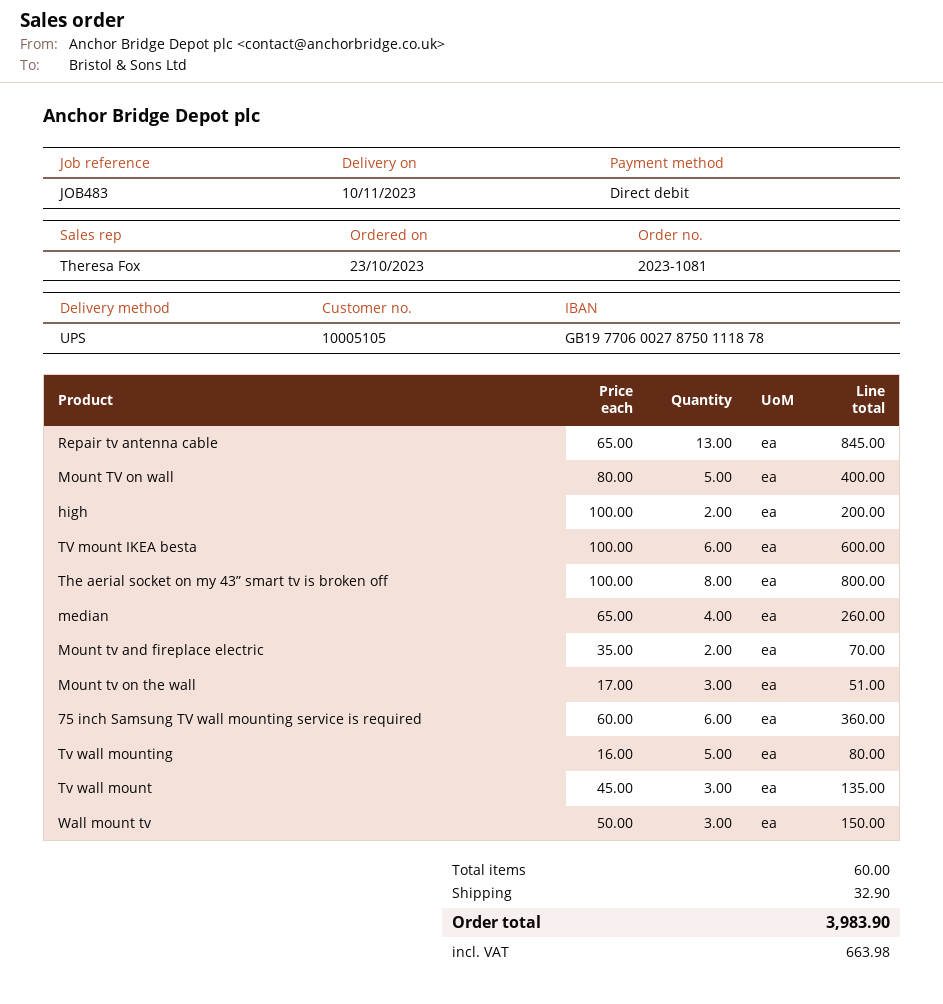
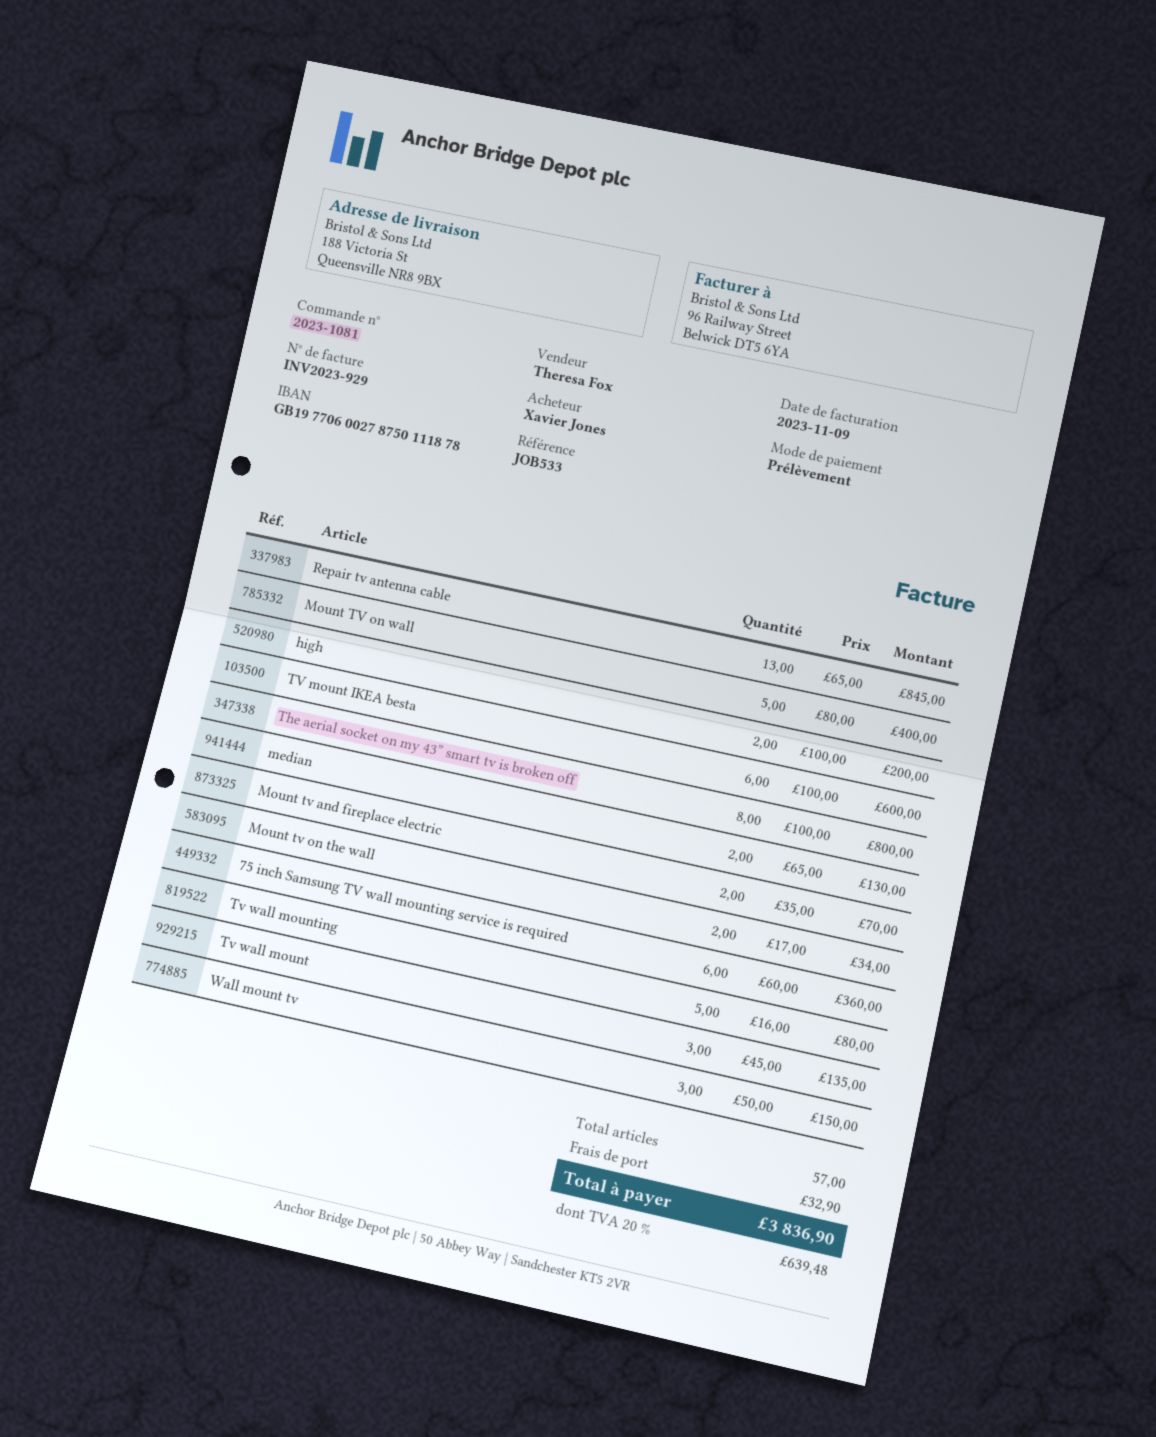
reference: JOB483 -> JOB533
median: 4 x 65.00 = 260.00 -> 2 x 65.00 = 130.00
Mount tv on the wall: 3 x 17.00 = 51.00 -> 2 x 17.00 = 34.00
total quantity: 60 -> 57
tax: 663.98 -> 639.48
total: 3983.90 -> 3836.90

